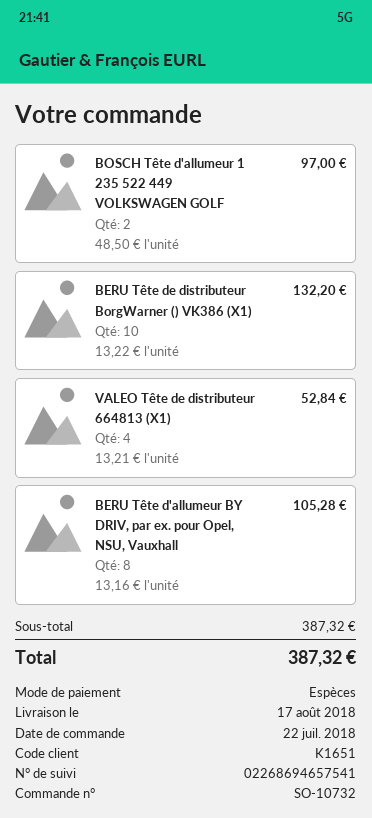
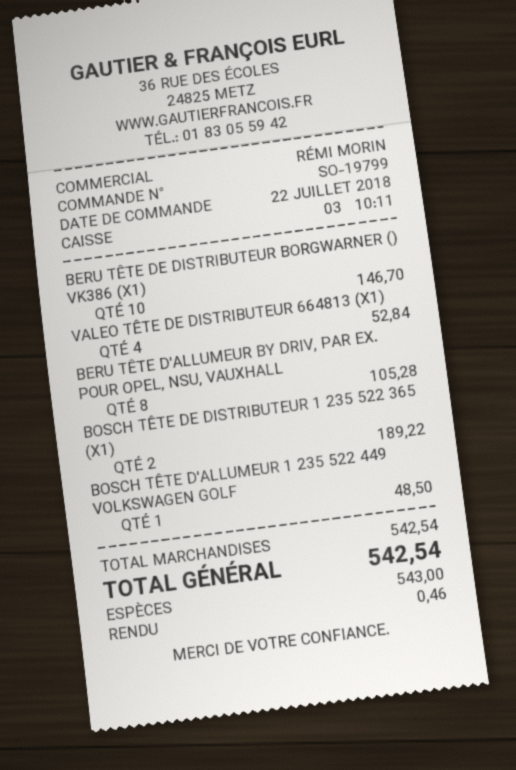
order number: SO-10732 -> SO-19799
BOSCH Tête d'allumeur 1 235 522 449 VOLKSWAGEN GOLF: 2 for 97.00 -> 1 for 48.50
BERU Tête de distributeur BorgWarner () VK386 (X1): 10 for 132.20 -> 10 for 146.70
BOSCH TÊTE DE DISTRIBUTEUR 1 235 522 365 (X1): none -> 2 for 189.22
subtotal: 387.32 -> 542.54
total: 387.32 -> 542.54

